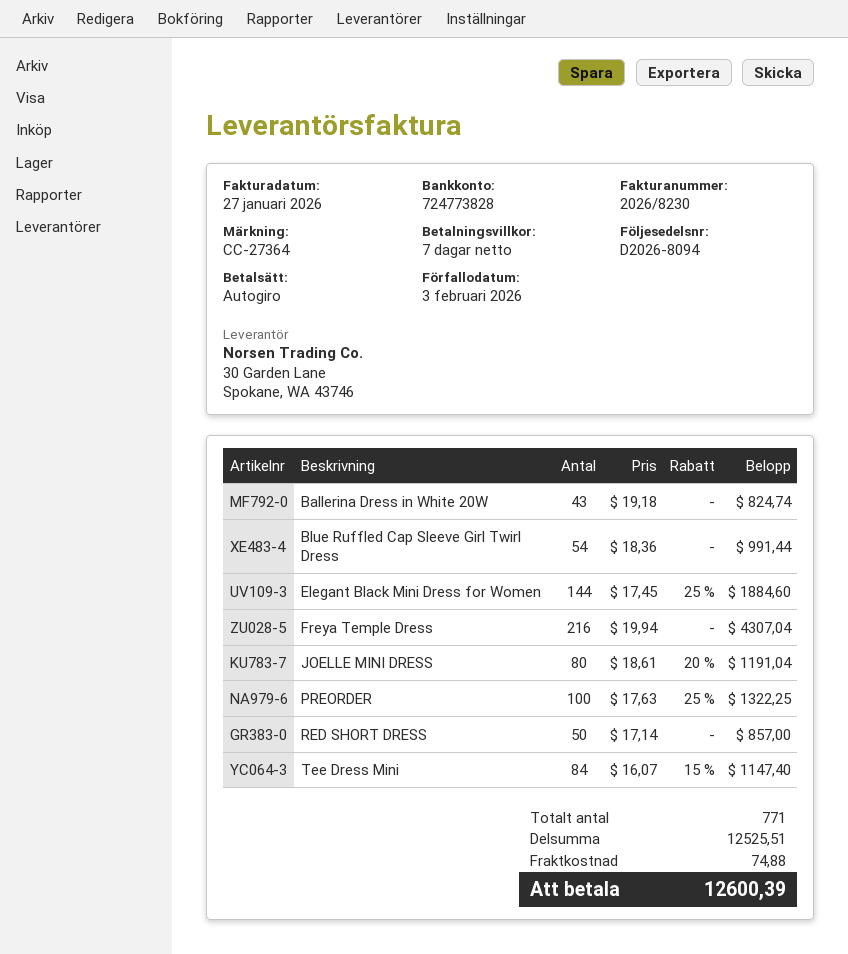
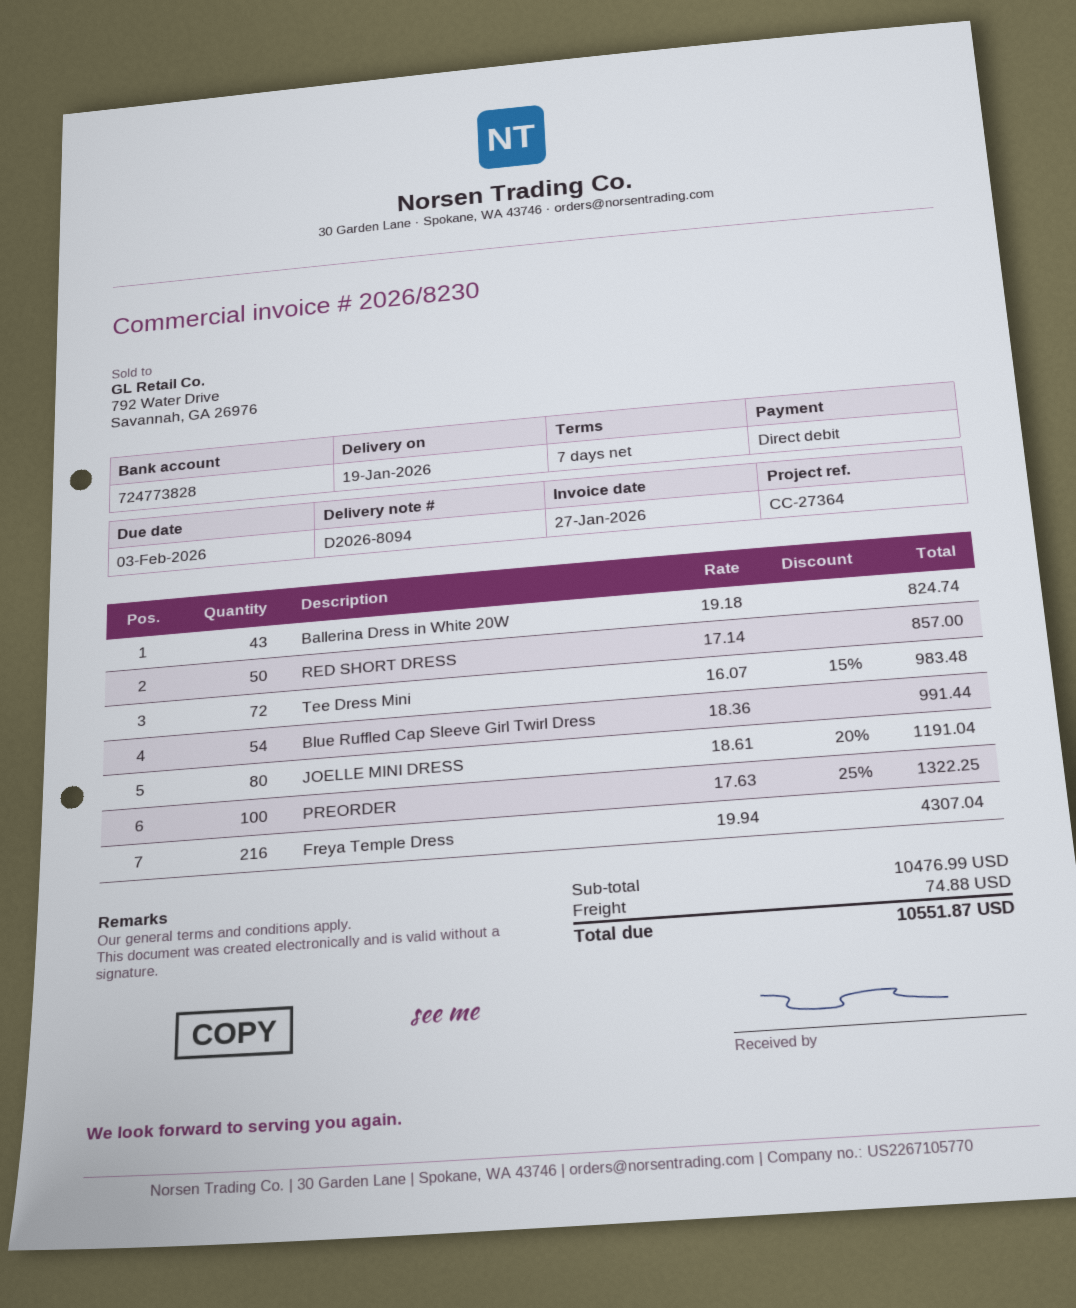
Elegant Black Mini Dress for Women: 144 x 17.45 - 25% = 1884.60 -> none
Tee Dress Mini: 84 x 16.07 - 15% = 1147.40 -> 72 x 16.07 - 15% = 983.48
subtotal: 12525.51 -> 10476.99
total: 12600.39 -> 10551.87

